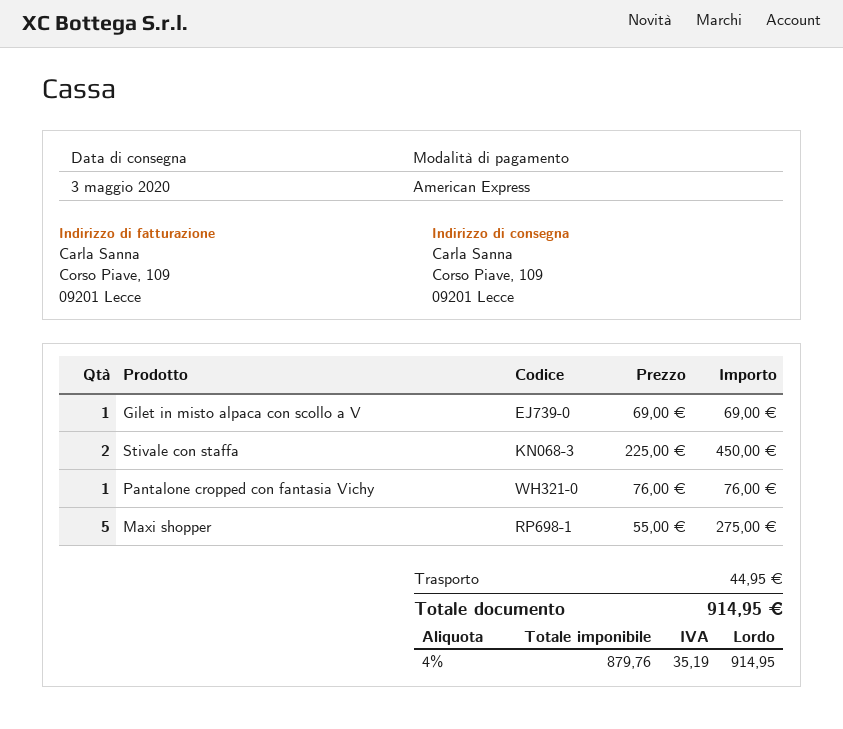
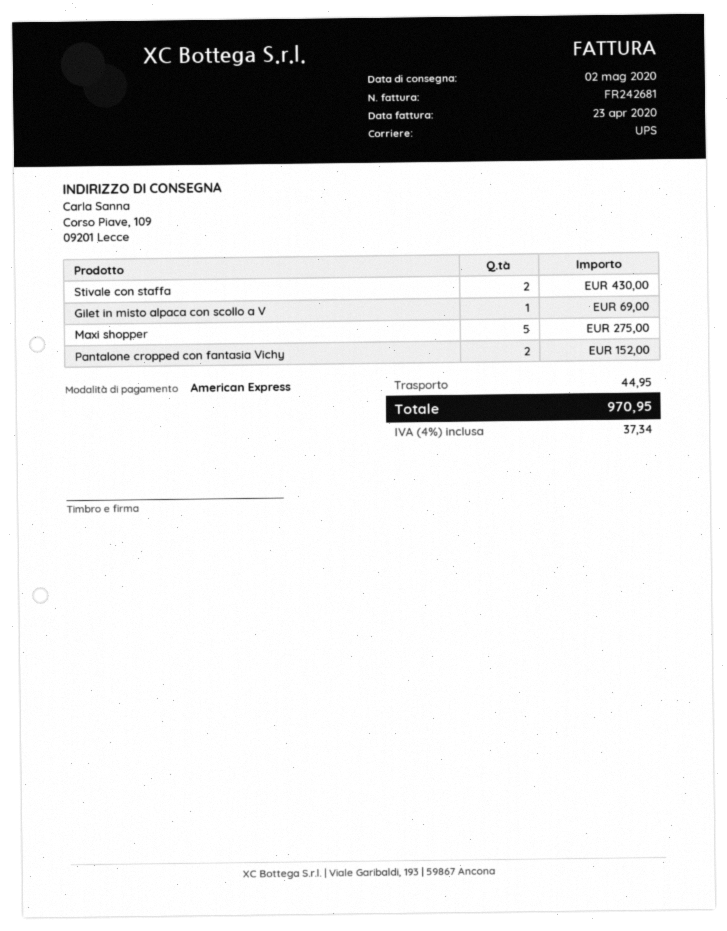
delivery date: 2020-05-03 -> 2020-05-02
Stivale con staffa: 2 for 450.00 -> 2 for 430.00
Pantalone cropped con fantasia Vichy: 1 for 76.00 -> 2 for 152.00
tax: 4% = 35.19 -> 4% = 37.34
total: 914.95 -> 970.95

